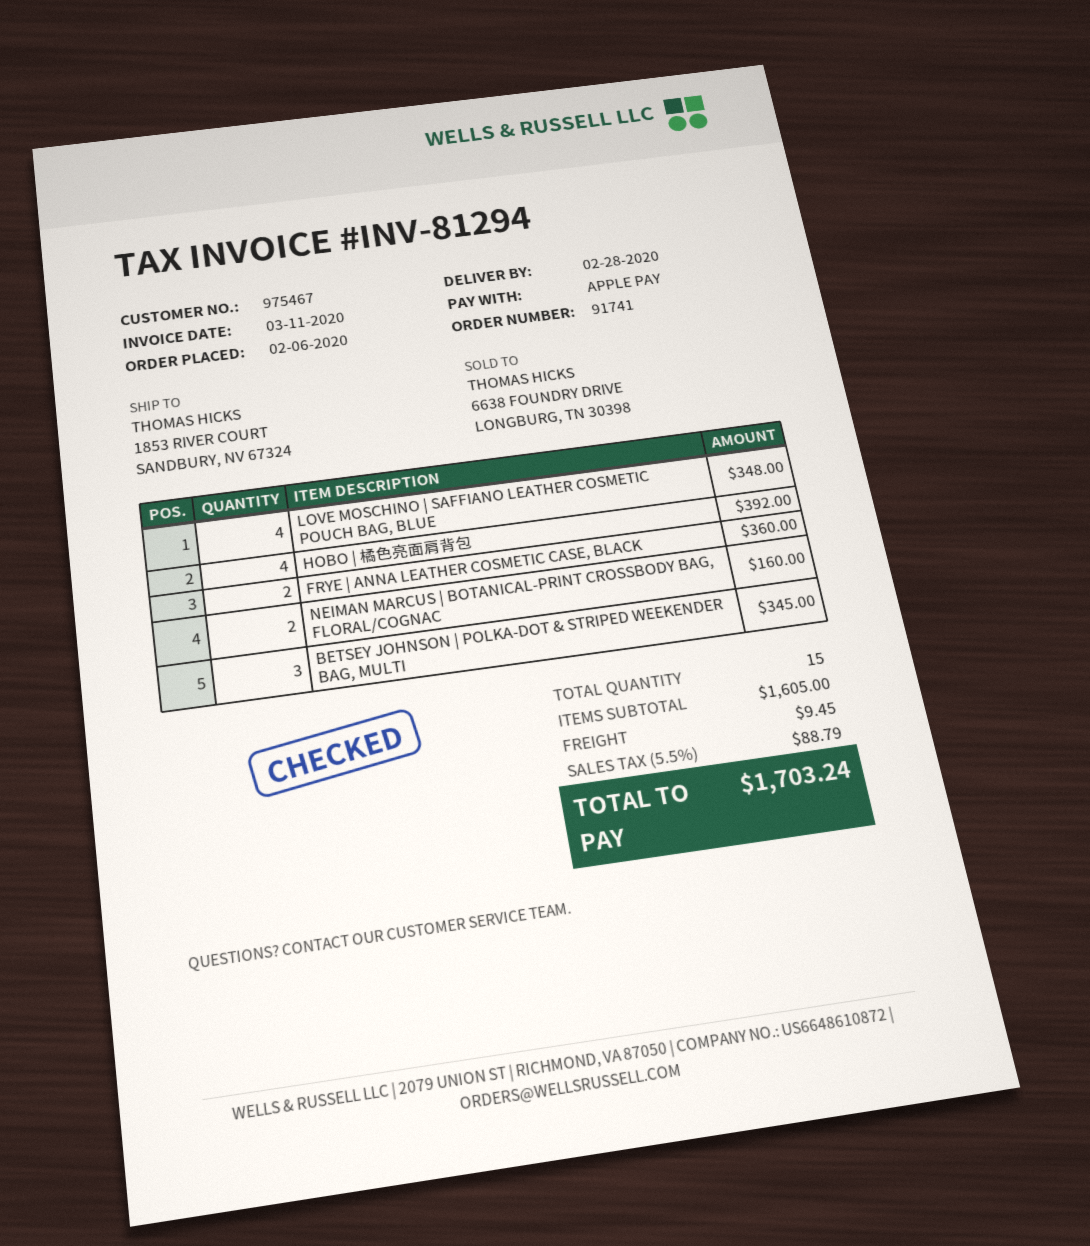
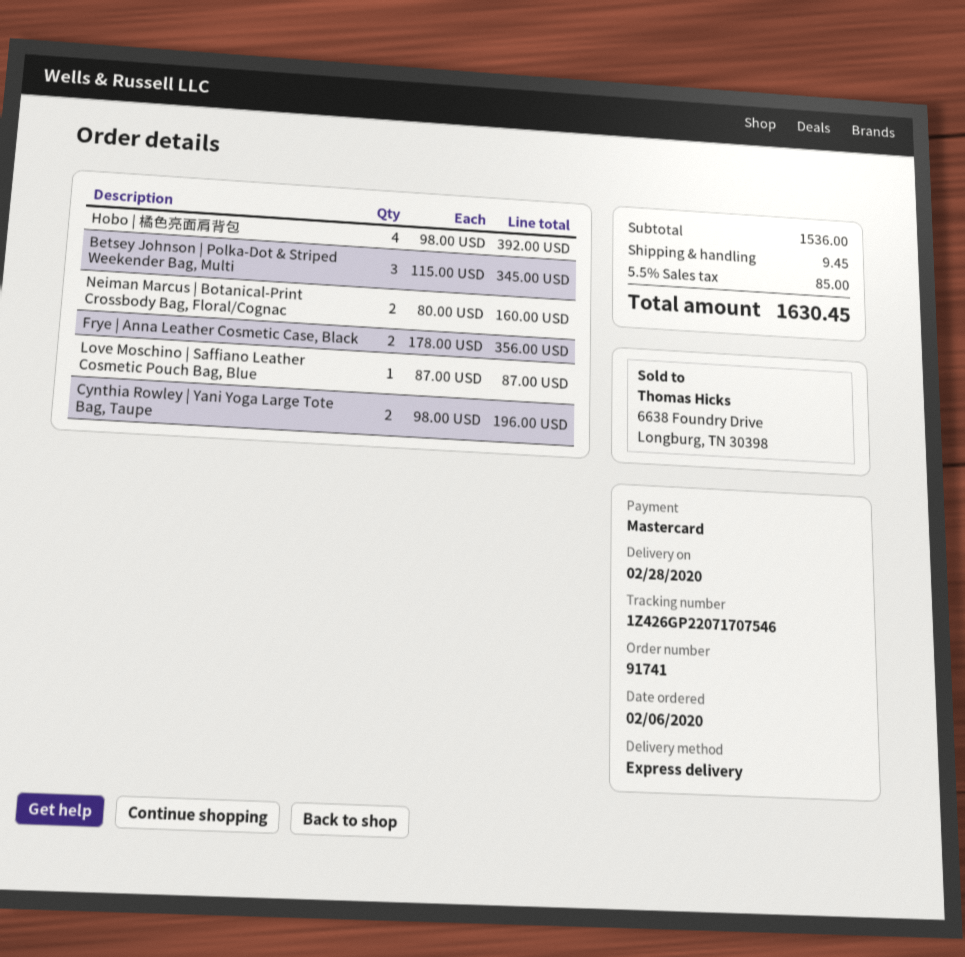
payment method: Apple Pay -> Mastercard
LOVE MOSCHINO | SAFFIANO LEATHER COSMETIC POUCH BAG, BLUE: 4 for 348.00 -> 1 for 87.00
FRYE | ANNA LEATHER COSMETIC CASE, BLACK: 2 for 360.00 -> 2 for 356.00
Cynthia Rowley | Yani Yoga Large Tote Bag, Taupe: none -> 2 for 196.00
subtotal: 1605.00 -> 1536.00
tax: 5.5% = 88.79 -> 5.5% = 85.00
total: 1703.24 -> 1630.45

